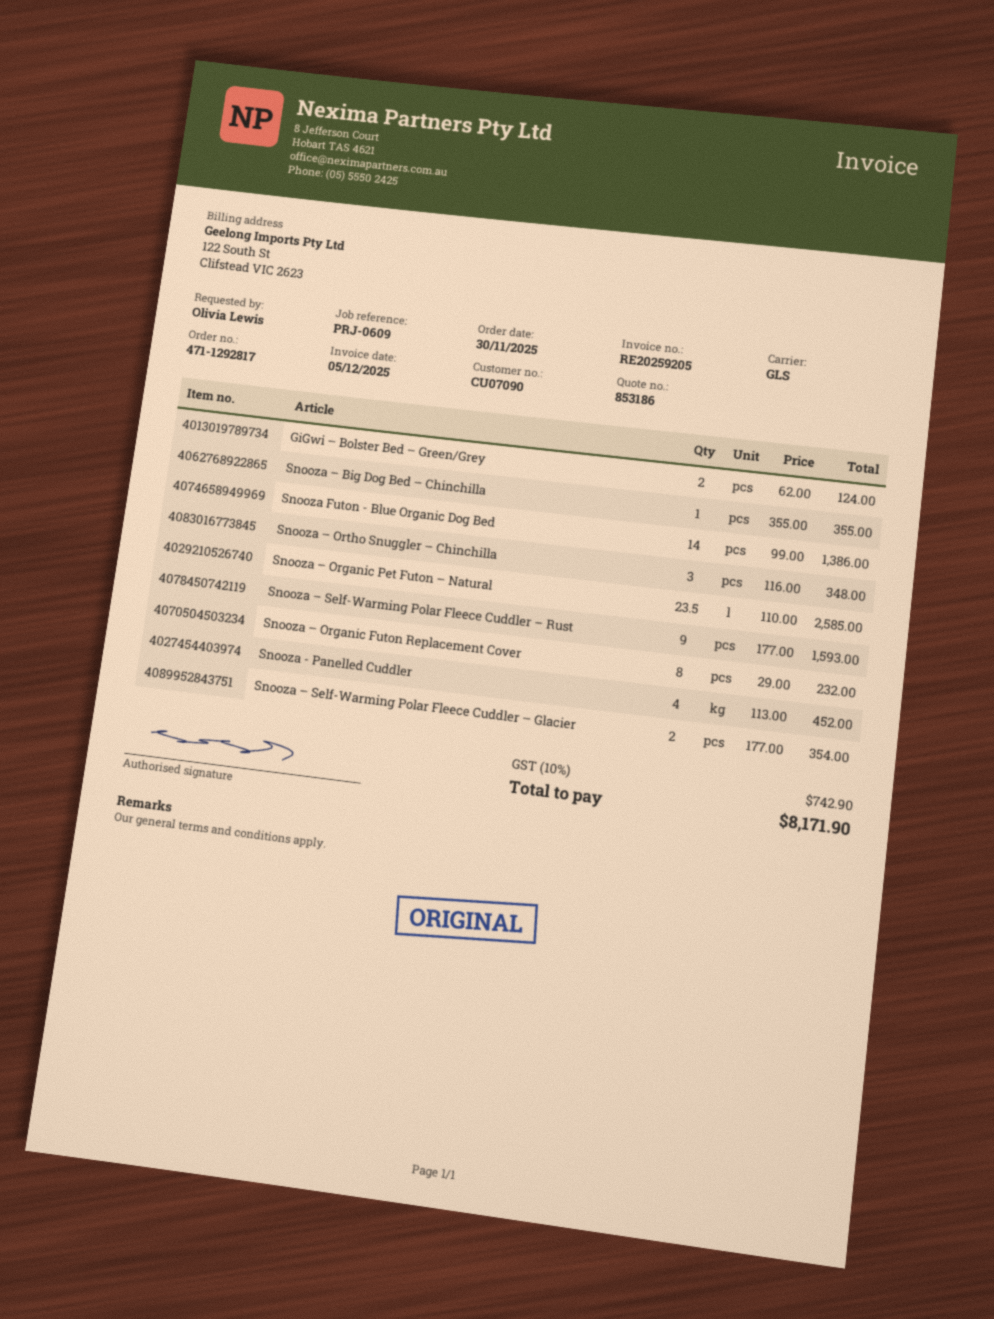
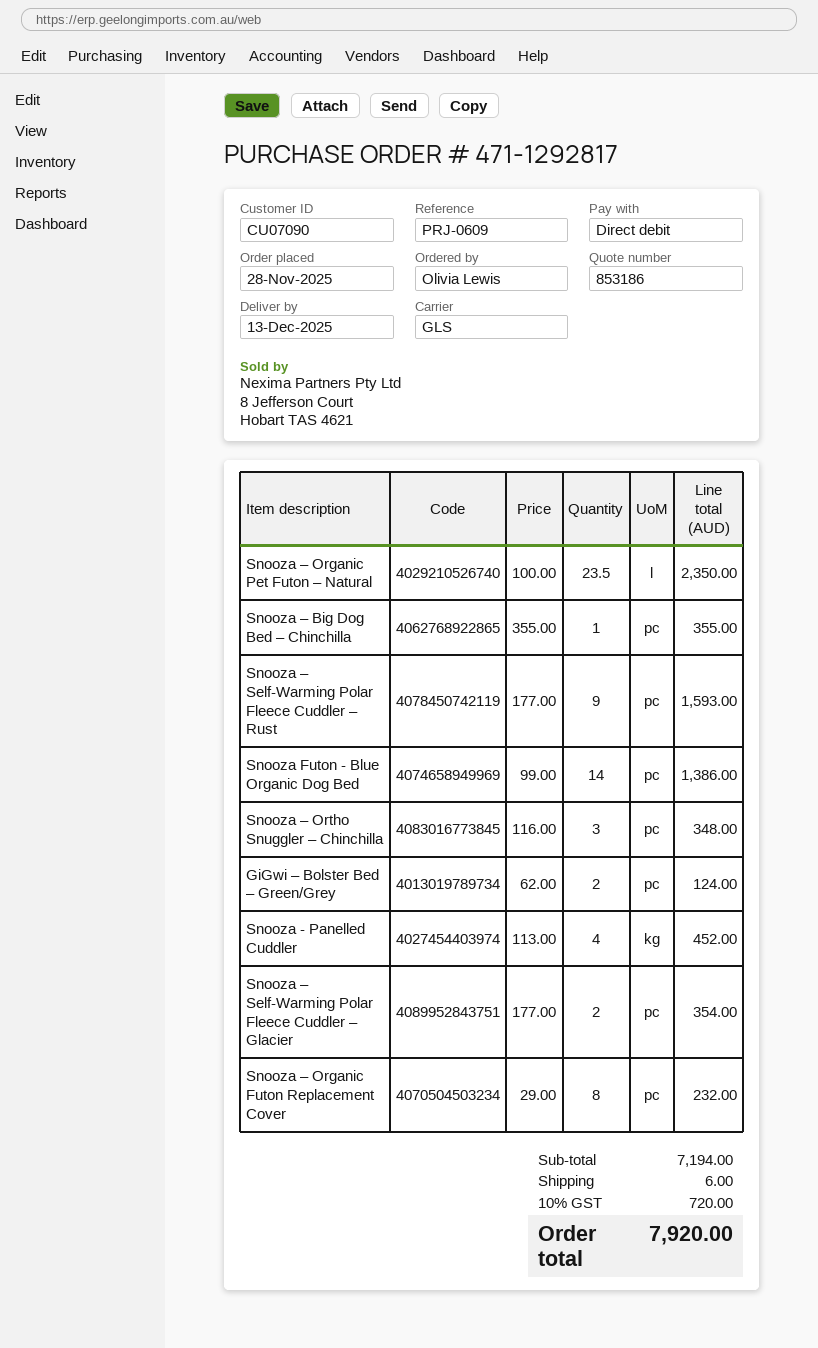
order date: 2025-11-30 -> 2025-11-28
Snooza – Organic Pet Futon – Natural: 23.5 x 110.00 = 2585.00 -> 23.5 x 100.00 = 2350.00
shipping: none -> 6.00
tax: 10% = 742.90 -> 10% = 720.00
total: 8171.90 -> 7920.00

